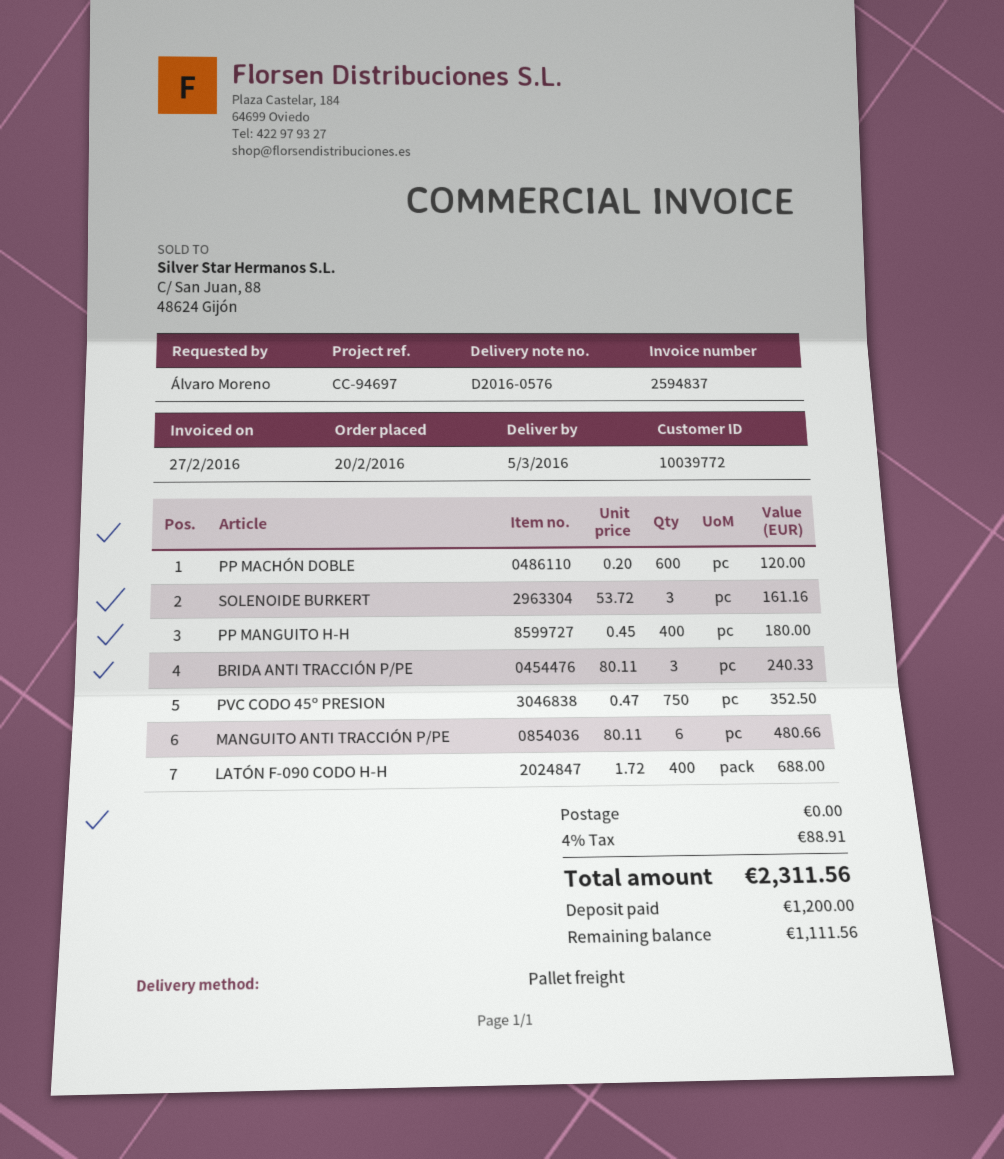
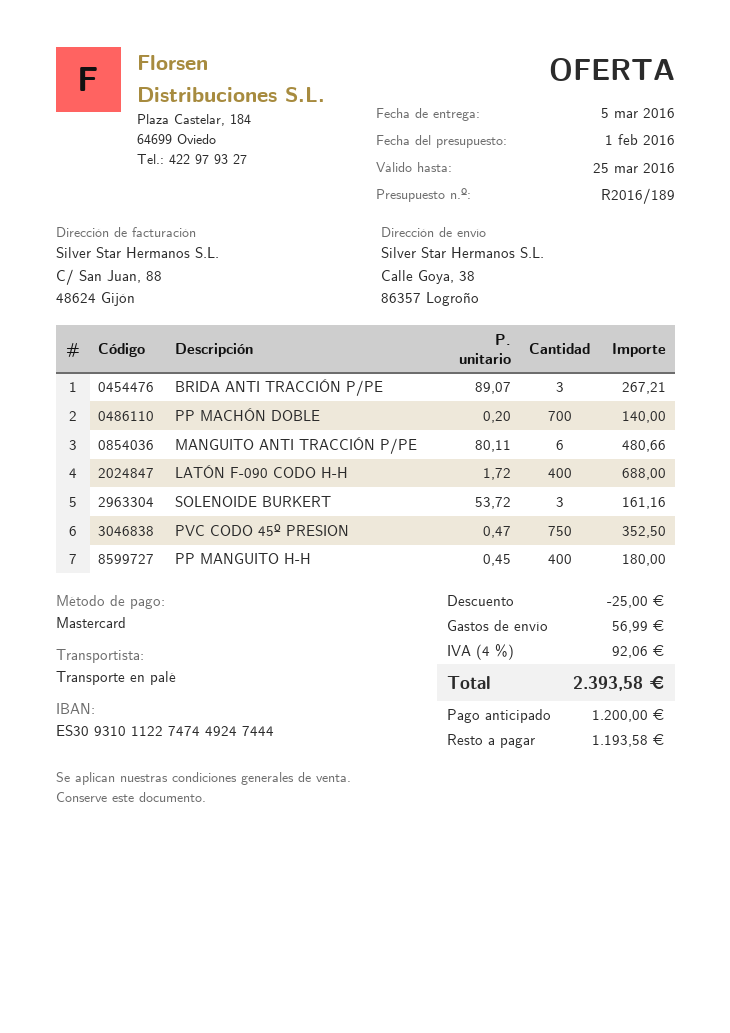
PP MACHÓN DOBLE: 600 x 0.20 = 120.00 -> 700 x 0.20 = 140.00
BRIDA ANTI TRACCIÓN P/PE: 3 x 80.11 = 240.33 -> 3 x 89.07 = 267.21
discount: none -> 25.00
shipping: 0.00 -> 56.99
tax: 4% = 88.91 -> 4% = 92.06
total: 2311.56 -> 2393.58
balance: 1111.56 -> 1193.58

